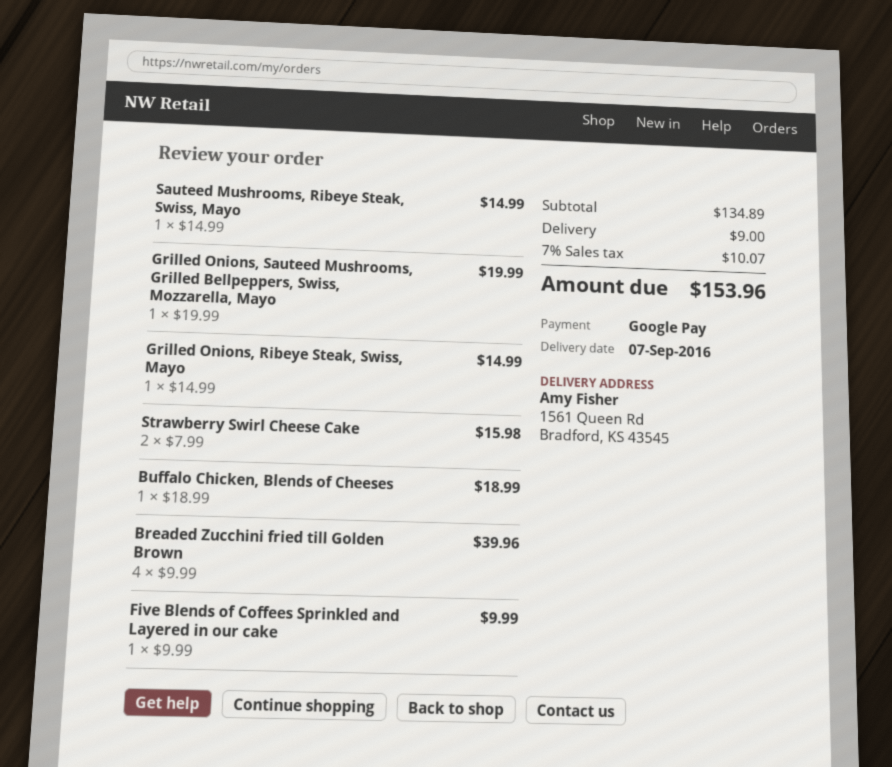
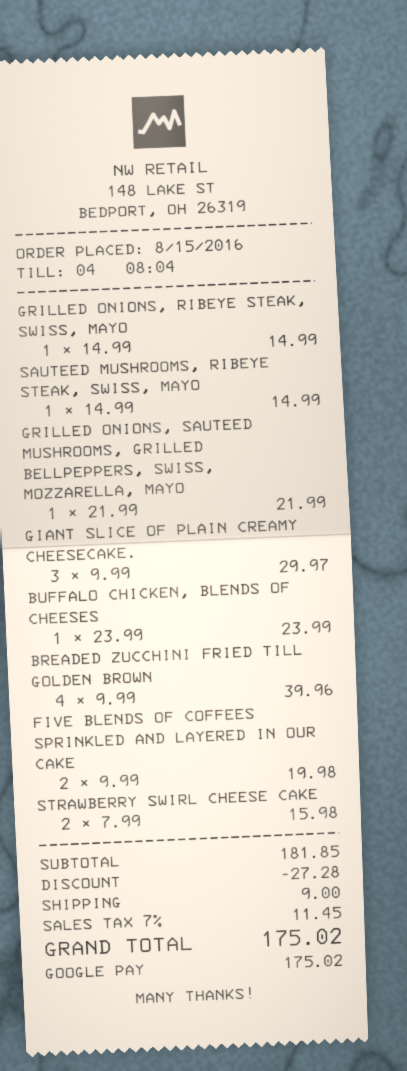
Grilled Onions, Sauteed Mushrooms, Grilled Bellpeppers, Swiss, Mozzarella, Mayo: 1 x 19.99 = 19.99 -> 1 x 21.99 = 21.99
Buffalo Chicken, Blends of Cheeses: 1 x 18.99 = 18.99 -> 1 x 23.99 = 23.99
Five Blends of Coffees Sprinkled and Layered in our cake: 1 x 9.99 = 9.99 -> 2 x 9.99 = 19.98
GIANT SLICE OF PLAIN CREAMY CHEESECAKE.: none -> 3 x 9.99 = 29.97
subtotal: 134.89 -> 181.85
discount: none -> 27.28
tax: 7% = 10.07 -> 7% = 11.45
total: 153.96 -> 175.02

